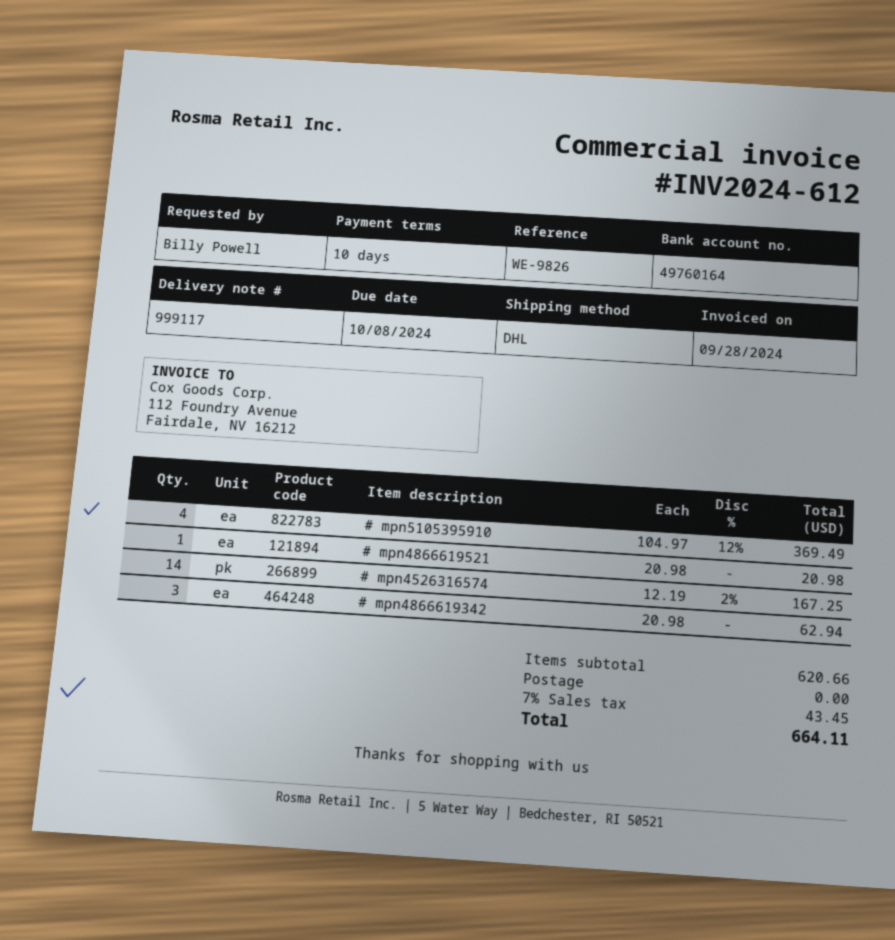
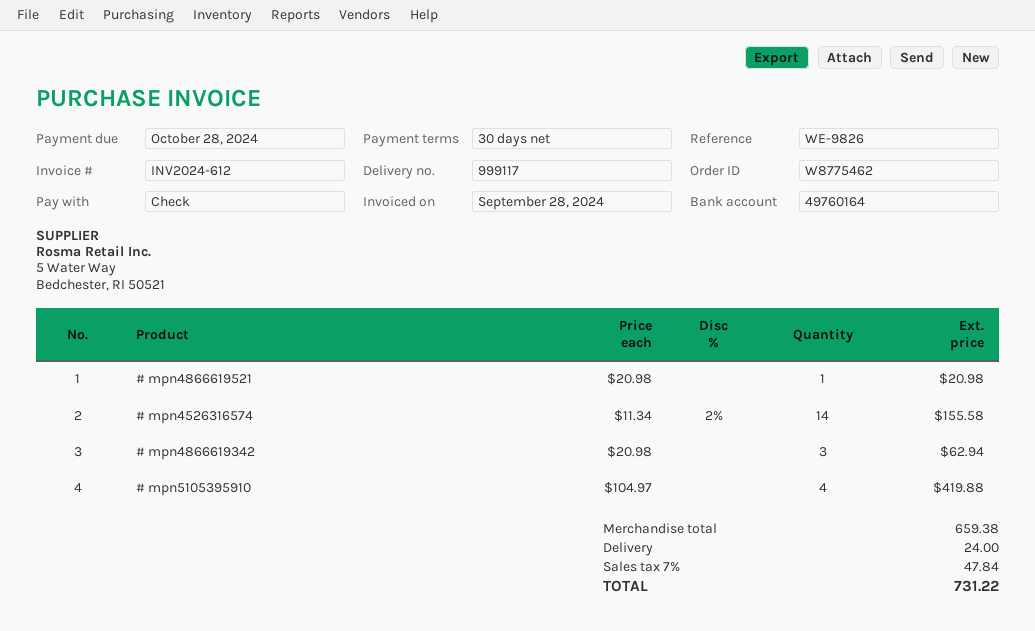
payment terms: 10 days -> 30 days
due date: 2024-10-08 -> 2024-10-28
# mpn5105395910: 4 x 104.97 - 12% = 369.49 -> 4 x 104.97 = 419.88
# mpn4526316574: 14 x 12.19 - 2% = 167.25 -> 14 x 11.34 - 2% = 155.58
subtotal: 620.66 -> 659.38
shipping: 0.00 -> 24.00
tax: 7% = 43.45 -> 7% = 47.84
total: 664.11 -> 731.22

